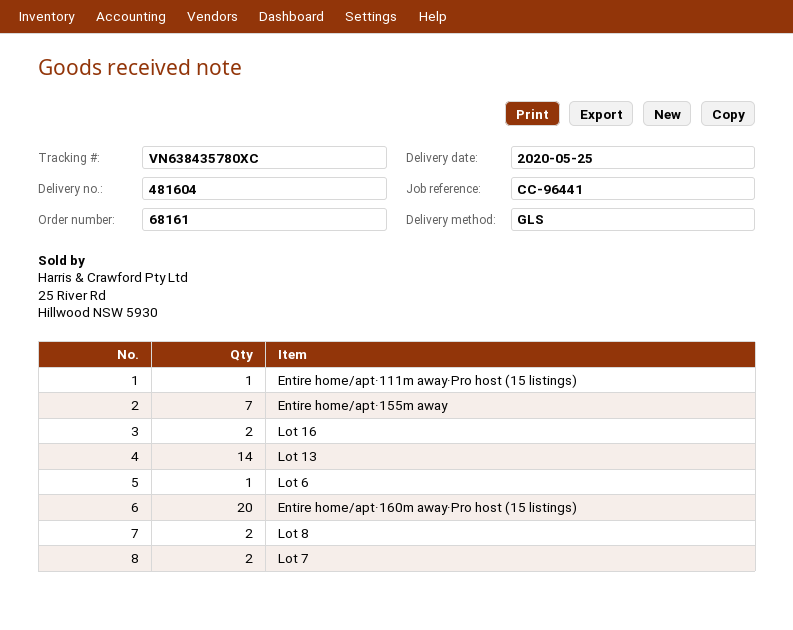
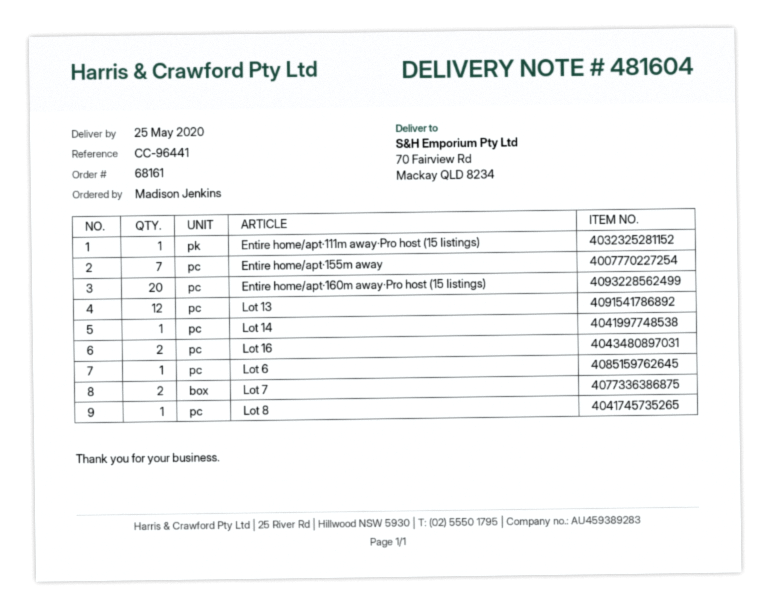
Lot 13: 14 -> 12
Lot 8: 2 -> 1
Lot 14: none -> 1

